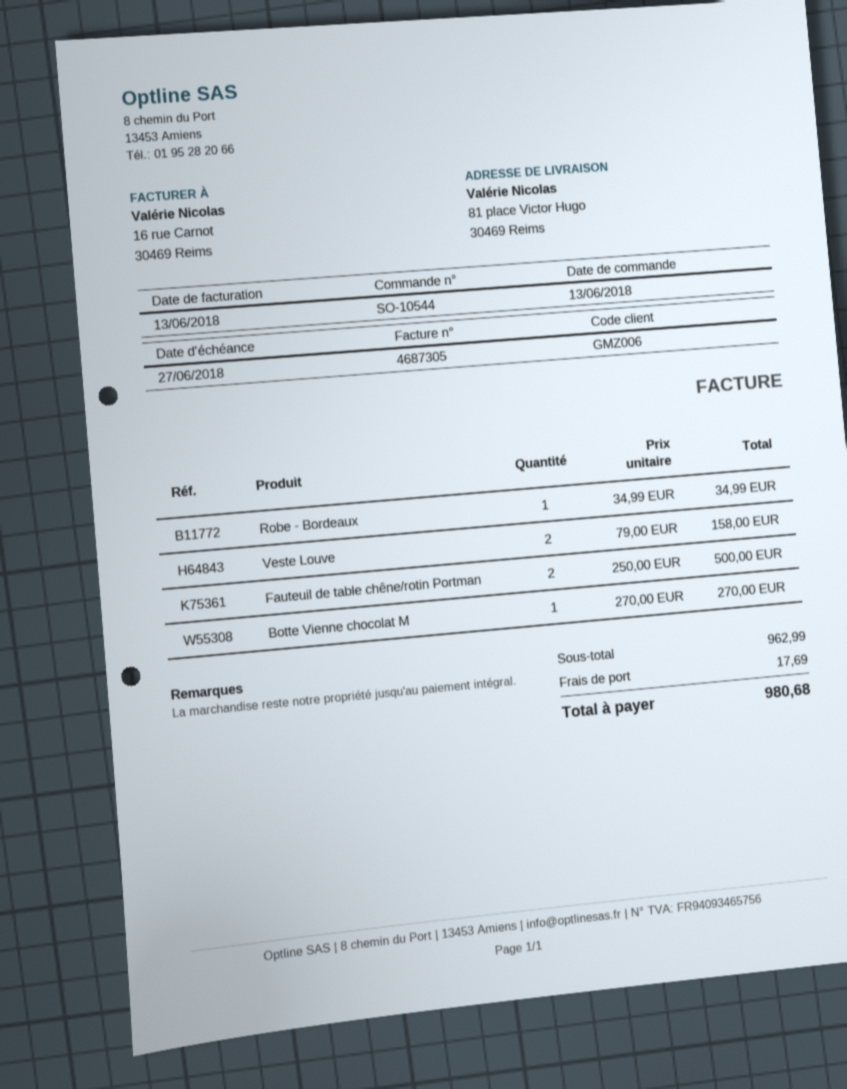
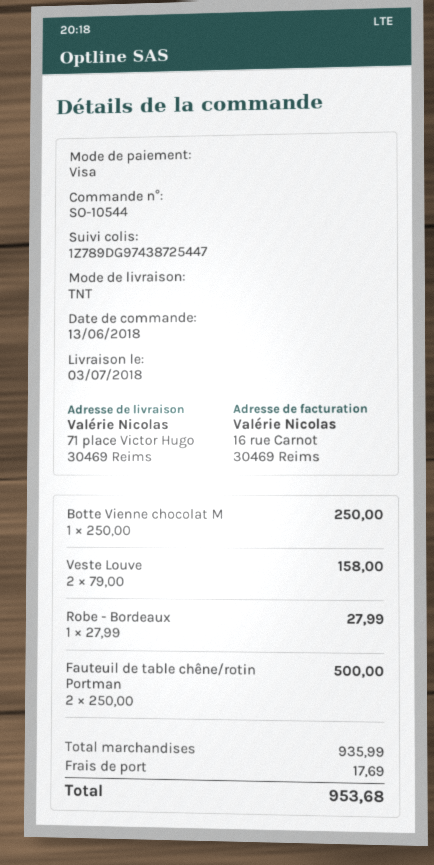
ship to: 81 place Victor Hugo, 30469 Reims -> 71 place Victor Hugo, 30469 Reims
Robe - Bordeaux: 1 x 34.99 = 34.99 -> 1 x 27.99 = 27.99
Botte Vienne chocolat M: 1 x 270.00 = 270.00 -> 1 x 250.00 = 250.00
subtotal: 962.99 -> 935.99
total: 980.68 -> 953.68

